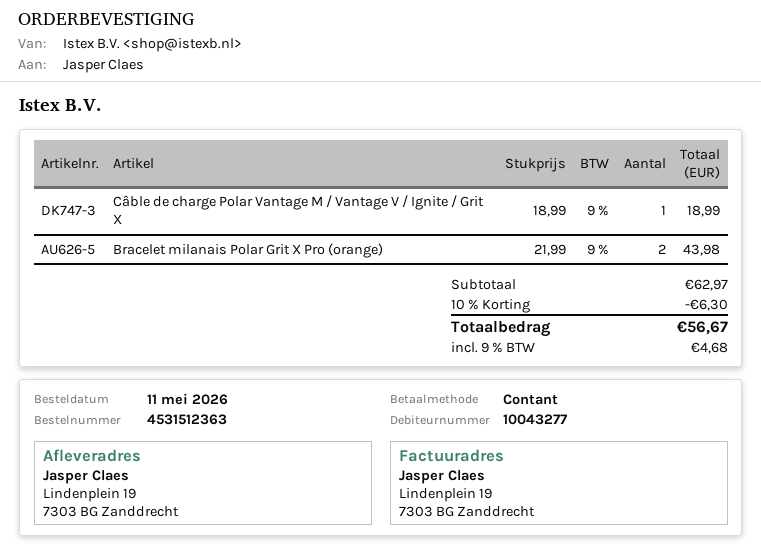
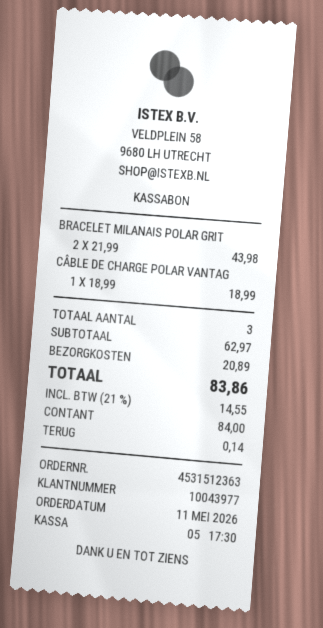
customer number: 10043277 -> 10043977
discount: 10% = 6.30 -> none
shipping: none -> 20.89
tax: 9% = 4.68 -> 21% = 14.55
total: 56.67 -> 83.86

